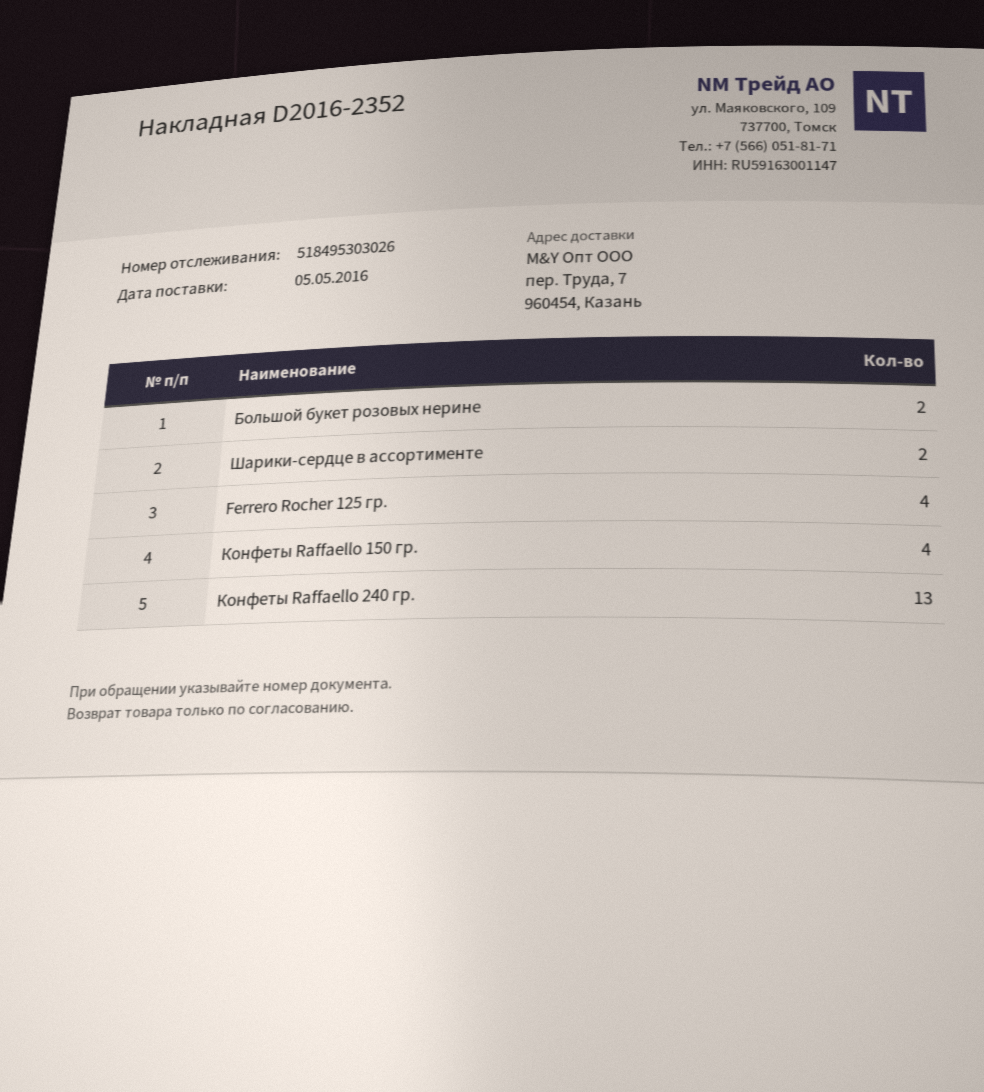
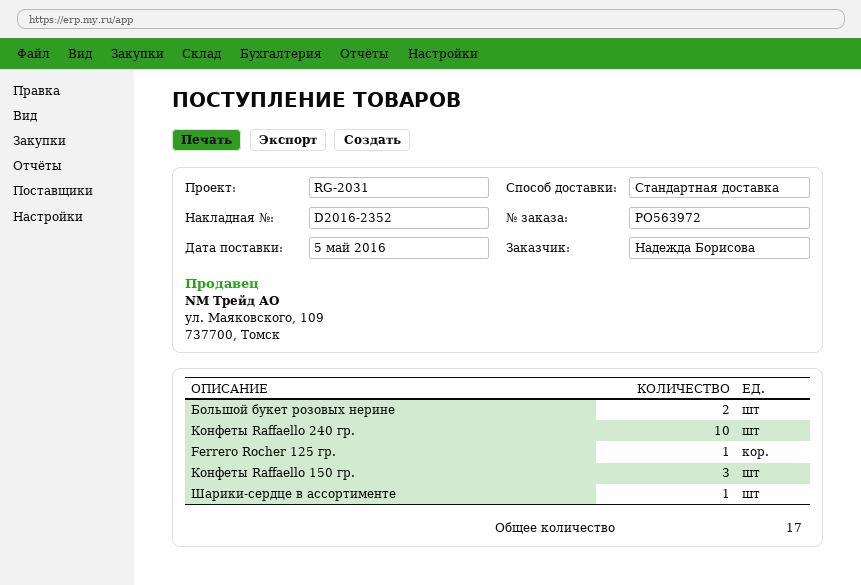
Шарики-сердце в ассортименте: 2 -> 1
Ferrero Rocher 125 гр.: 4 -> 1
Конфеты Raffaello 150 гр.: 4 -> 3
Конфеты Raffaello 240 гр.: 13 -> 10

